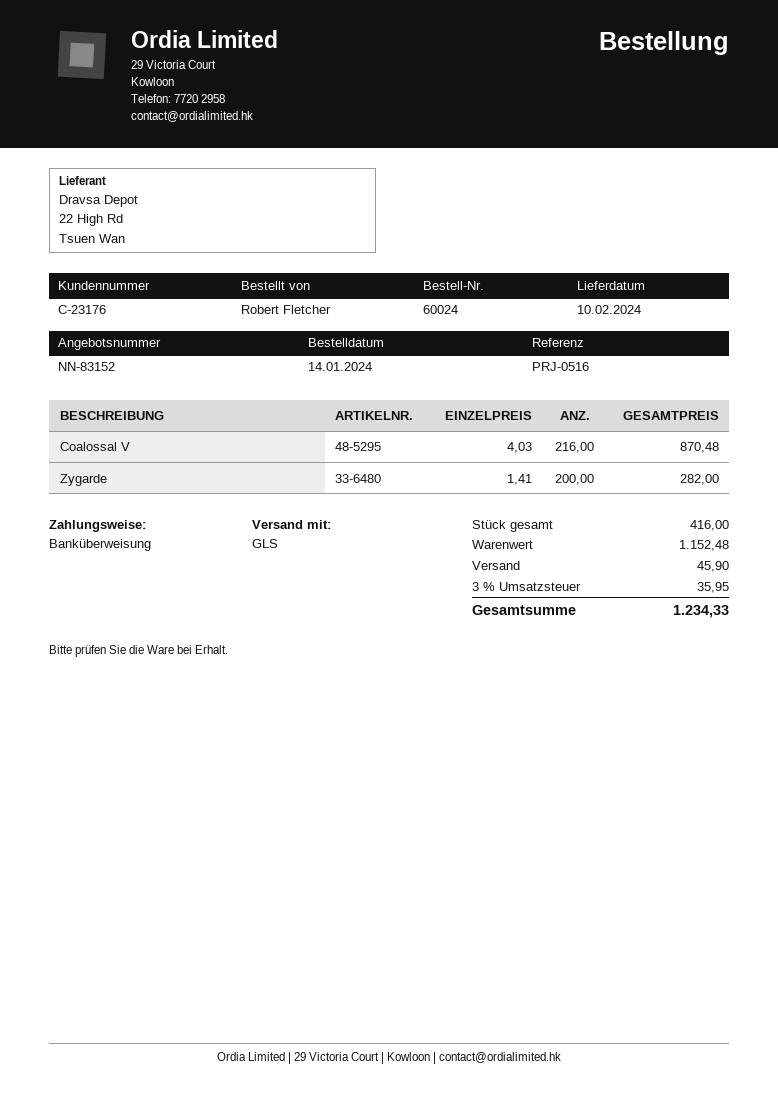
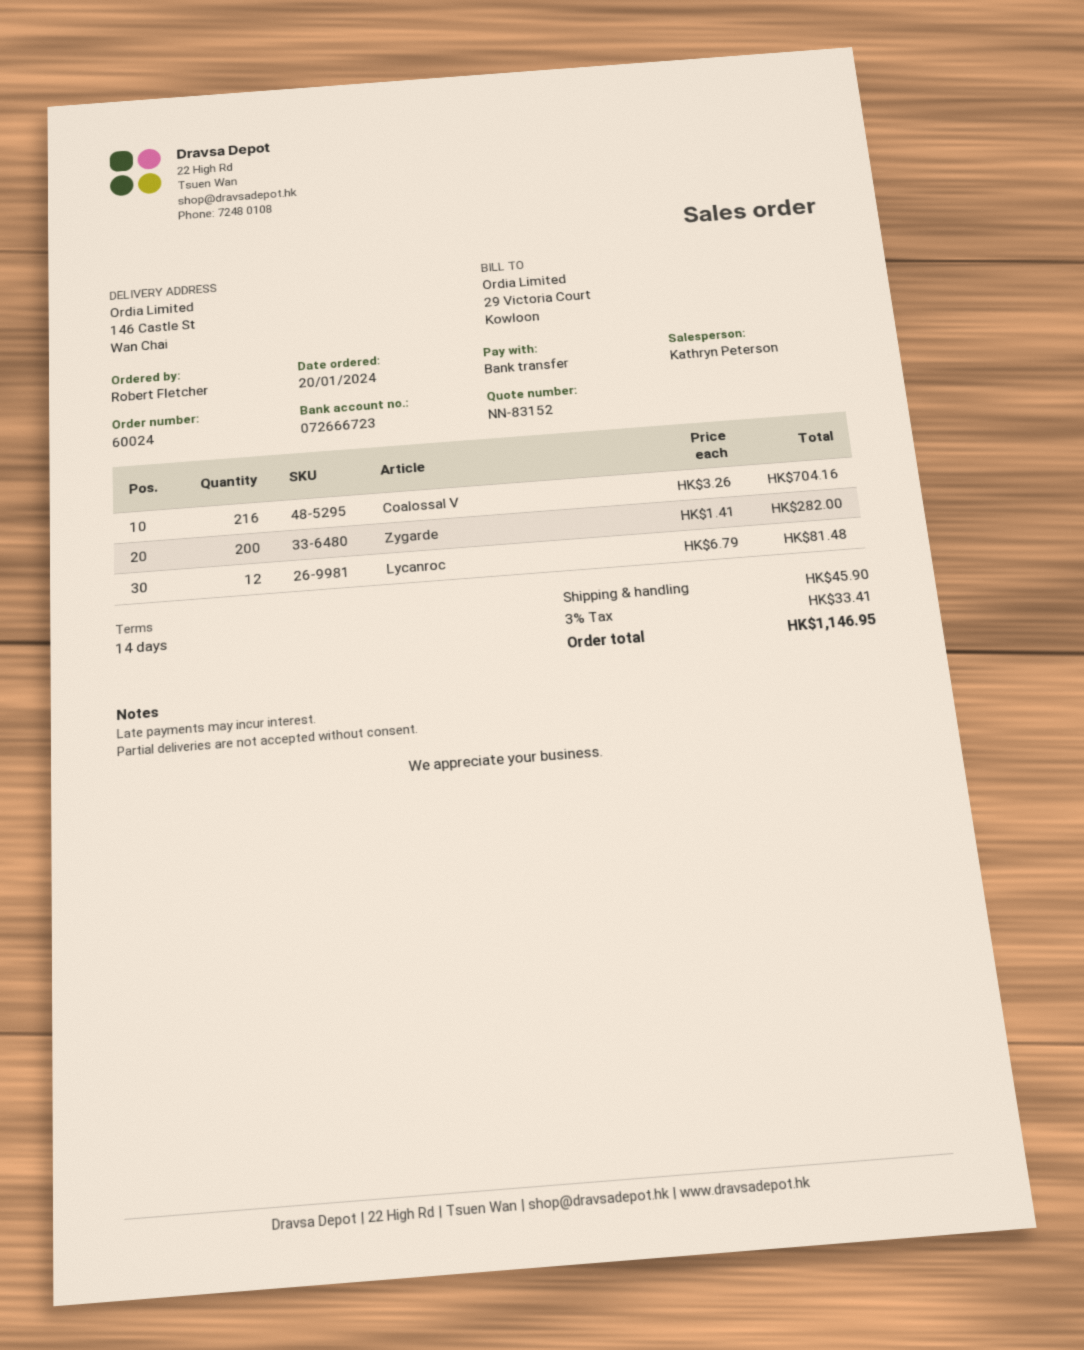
order date: 2024-01-14 -> 2024-01-20
Coalossal V: 216 x 4.03 = 870.48 -> 216 x 3.26 = 704.16
Lycanroc: none -> 12 x 6.79 = 81.48
tax: 3% = 35.95 -> 3% = 33.41
total: 1234.33 -> 1146.95

